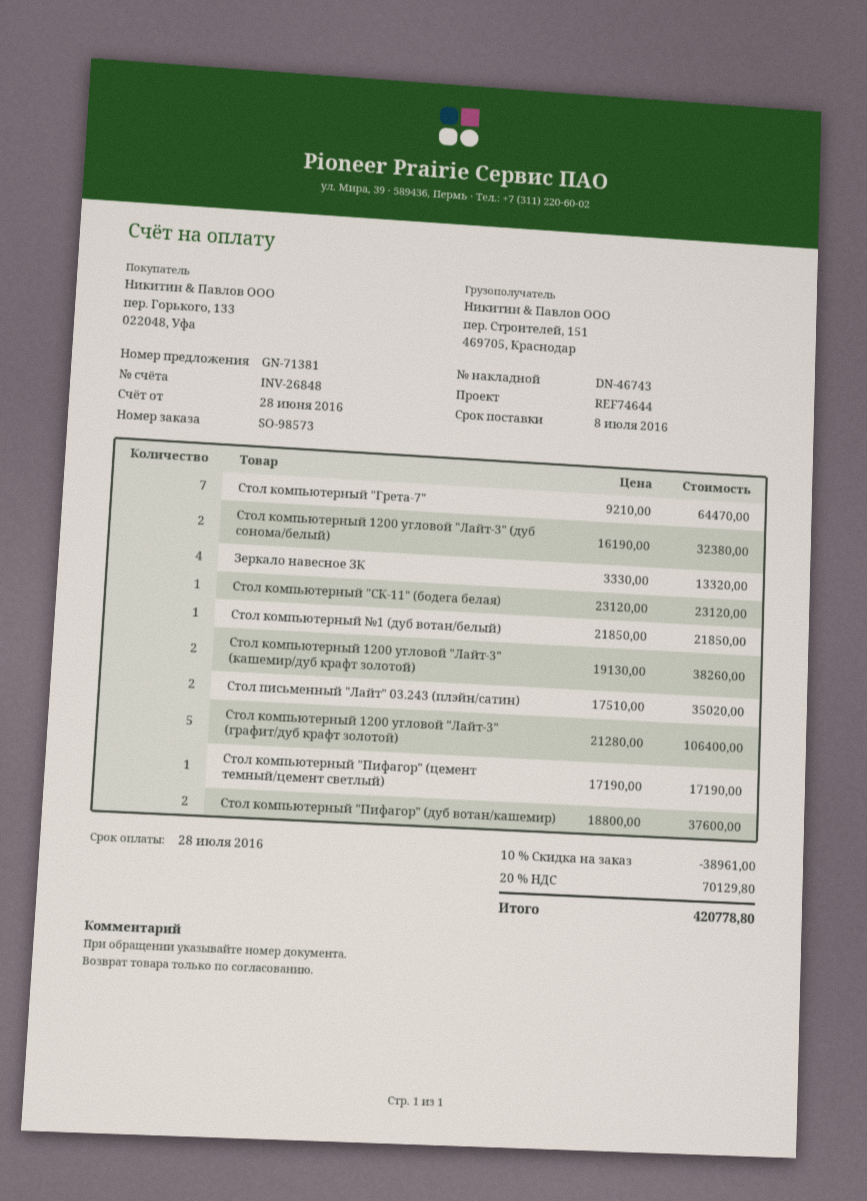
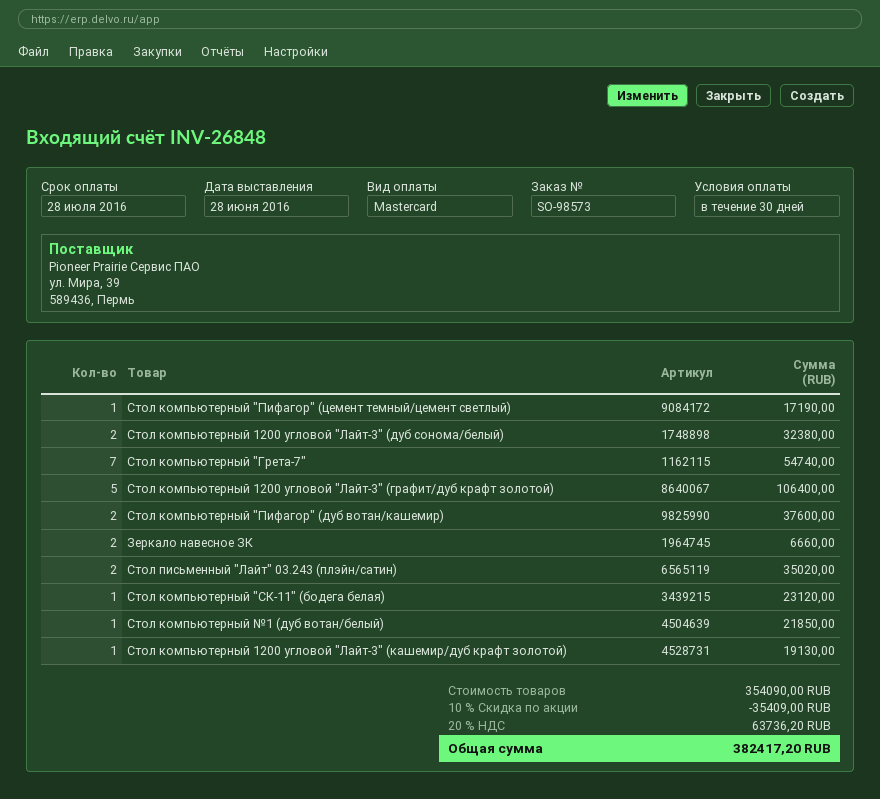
Стол компьютерный "Грета-7": 7 for 64470.00 -> 7 for 54740.00
Зеркало навесное ЗК: 4 for 13320.00 -> 2 for 6660.00
Стол компьютерный 1200 угловой "Лайт-3" (кашемир/дуб крафт золотой): 2 for 38260.00 -> 1 for 19130.00
discount: 10% = 38961.00 -> 10% = 35409.00
tax: 20% = 70129.80 -> 20% = 63736.20
total: 420778.80 -> 382417.20

